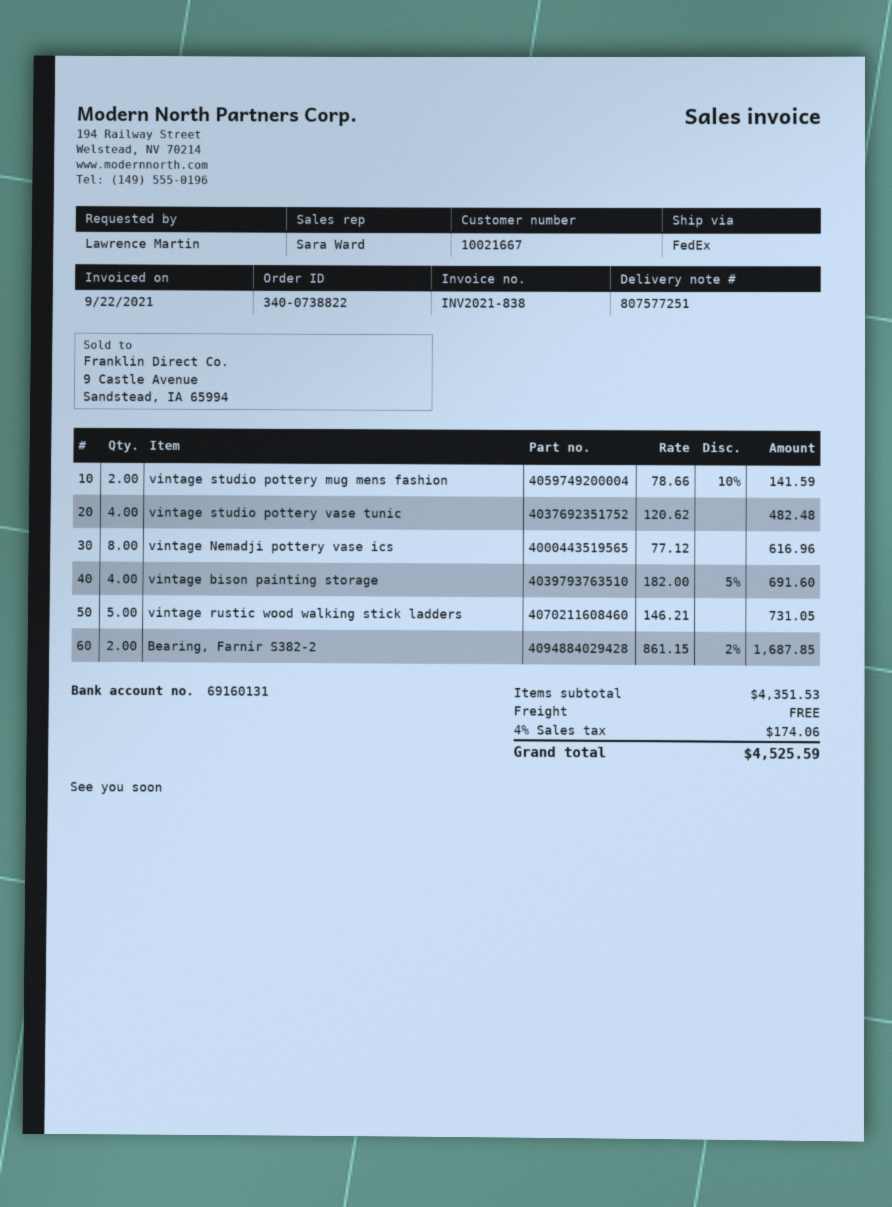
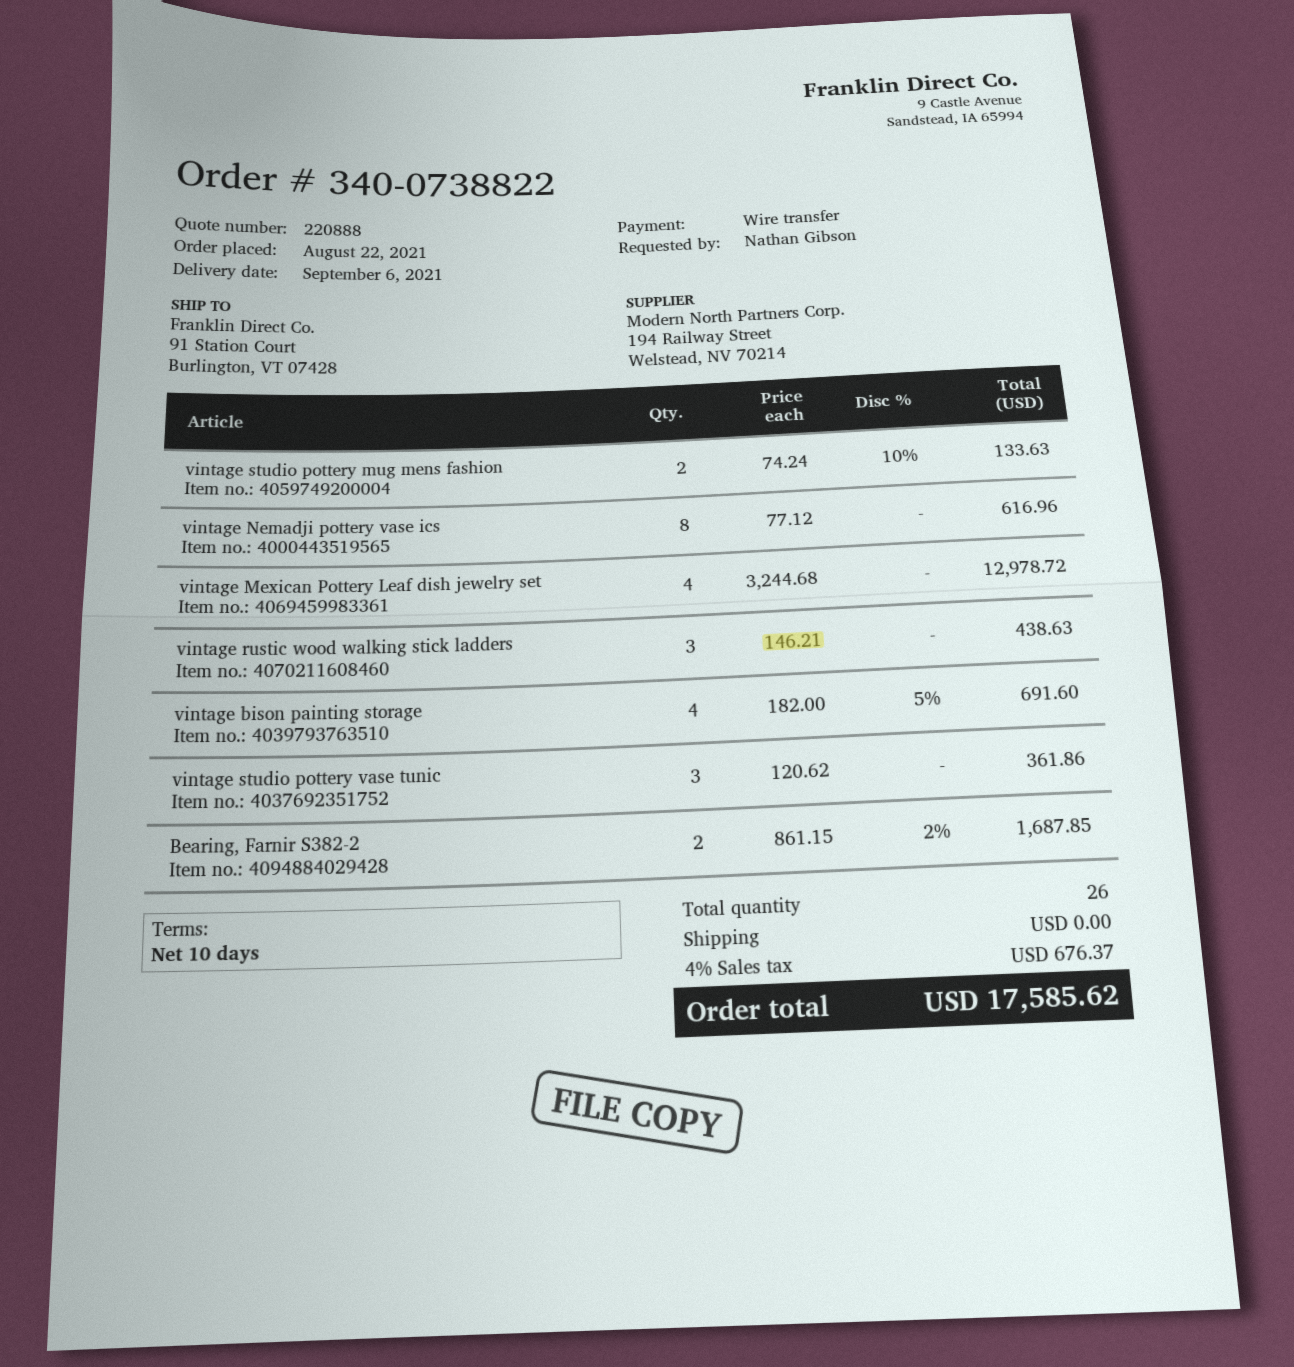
ordered by: Lawrence Martin -> Nathan Gibson
vintage studio pottery mug mens fashion: 2 x 78.66 - 10% = 141.59 -> 2 x 74.24 - 10% = 133.63
vintage studio pottery vase tunic: 4 x 120.62 = 482.48 -> 3 x 120.62 = 361.86
vintage rustic wood walking stick ladders: 5 x 146.21 = 731.05 -> 3 x 146.21 = 438.63
vintage Mexican Pottery Leaf dish jewelry set: none -> 4 x 3244.68 = 12978.72
tax: 4% = 174.06 -> 4% = 676.37
total: 4525.59 -> 17585.62

